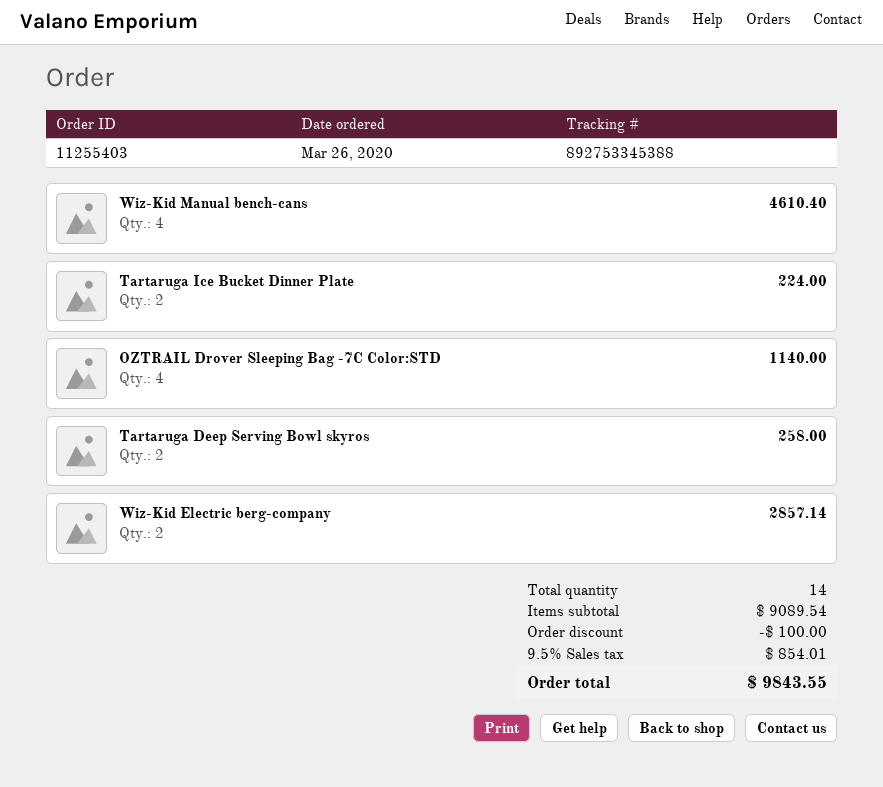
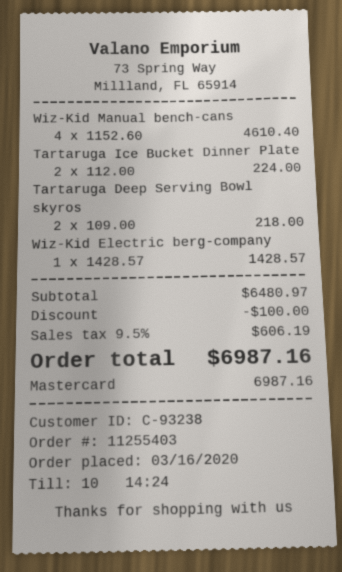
order date: 2020-03-26 -> 2020-03-16
OZTRAIL Drover Sleeping Bag -7C Color:STD: 4 for 1140.00 -> none
Tartaruga Deep Serving Bowl skyros: 2 for 258.00 -> 2 for 218.00
Wiz-Kid Electric berg-company: 2 for 2857.14 -> 1 for 1428.57
subtotal: 9089.54 -> 6480.97
tax: 9.5% = 854.01 -> 9.5% = 606.19
total: 9843.55 -> 6987.16

